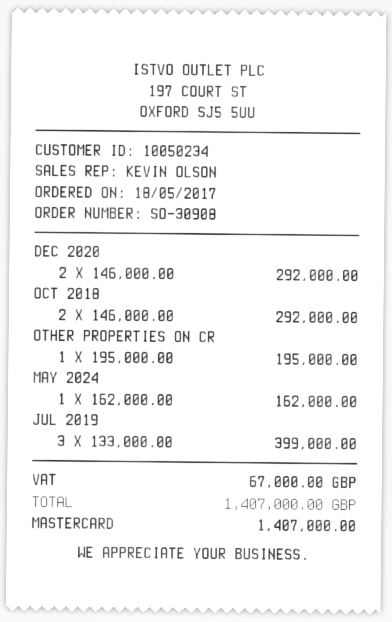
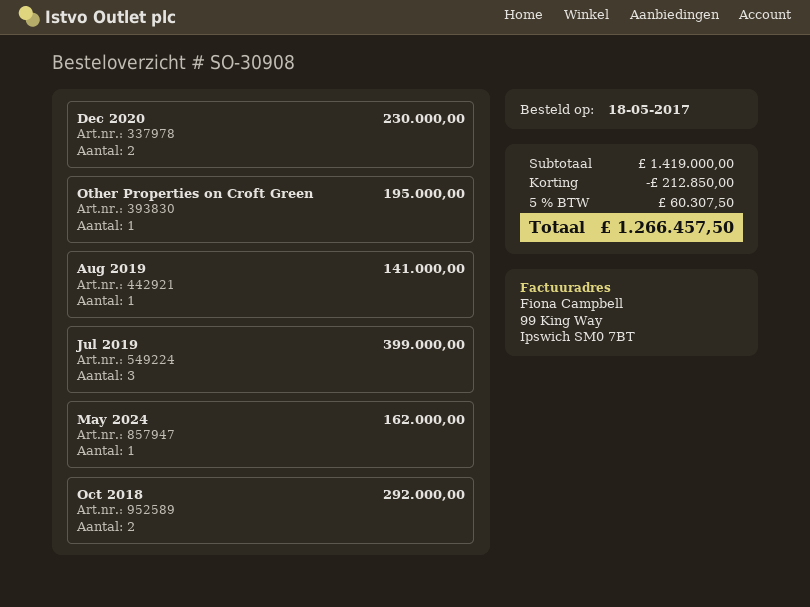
DEC 2020: 2 for 292000.00 -> 2 for 230000.00
Aug 2019: none -> 1 for 141000.00
discount: none -> 212850.00
tax: 67000.00 -> 60307.50
total: 1407000.00 -> 1266457.50

